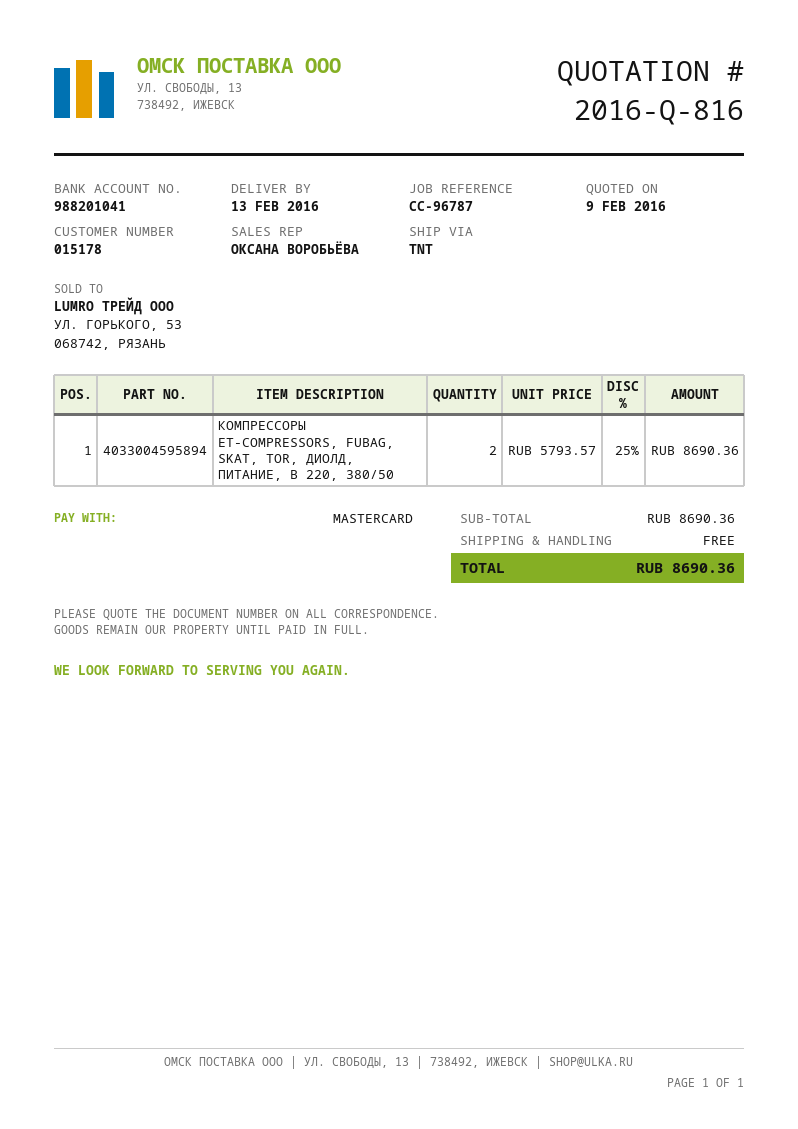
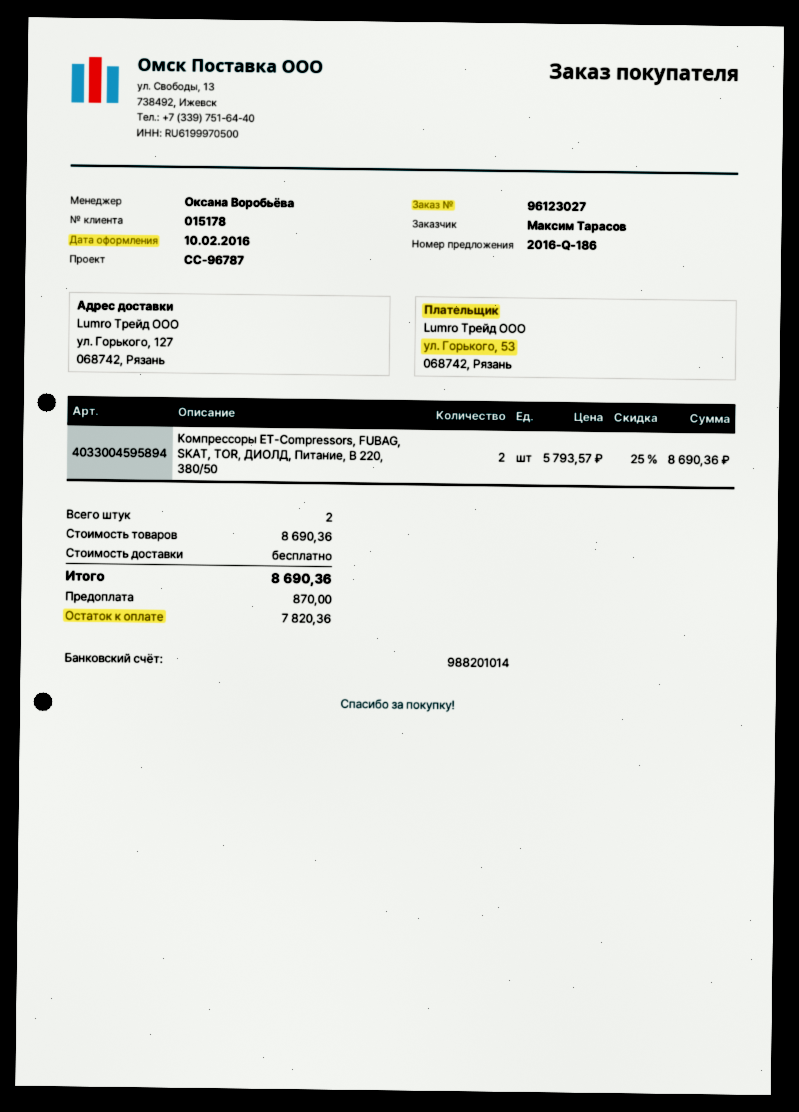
quote number: 2016-Q-816 -> 2016-Q-186
bank account: 988201041 -> 988201014

